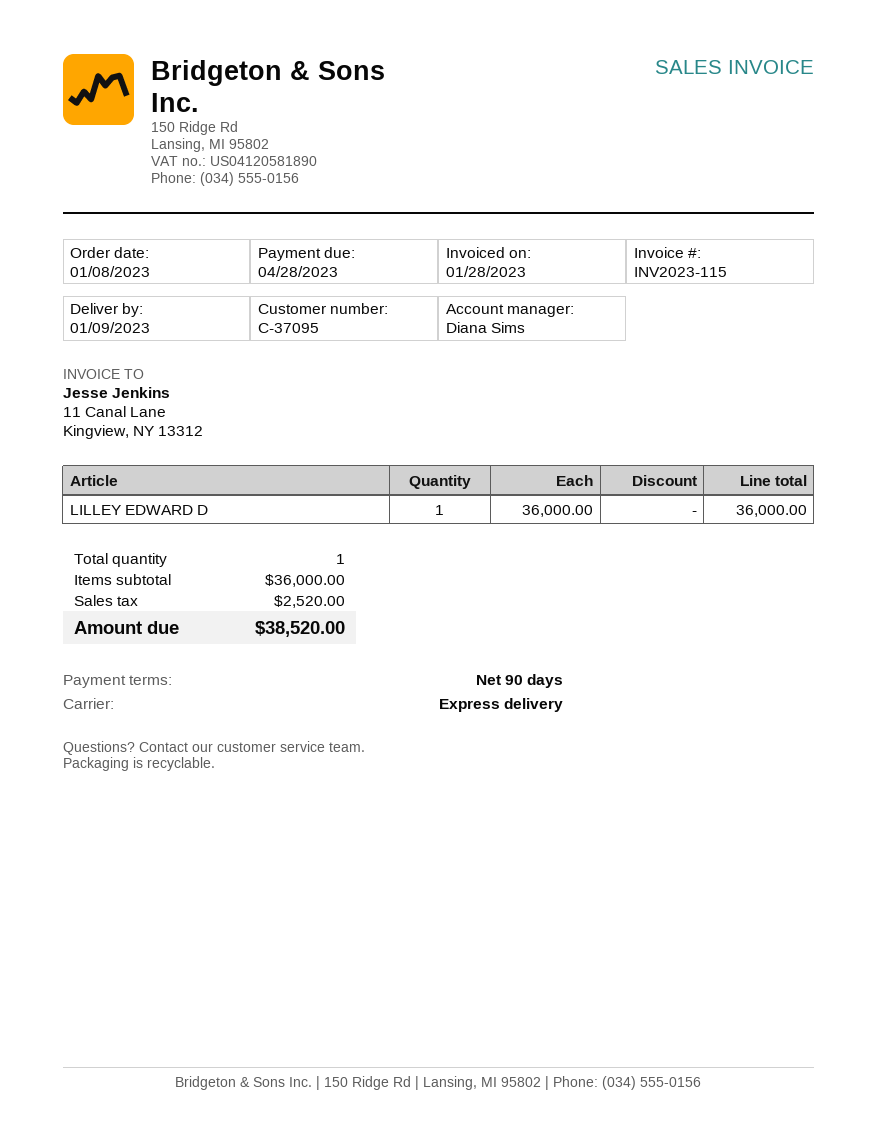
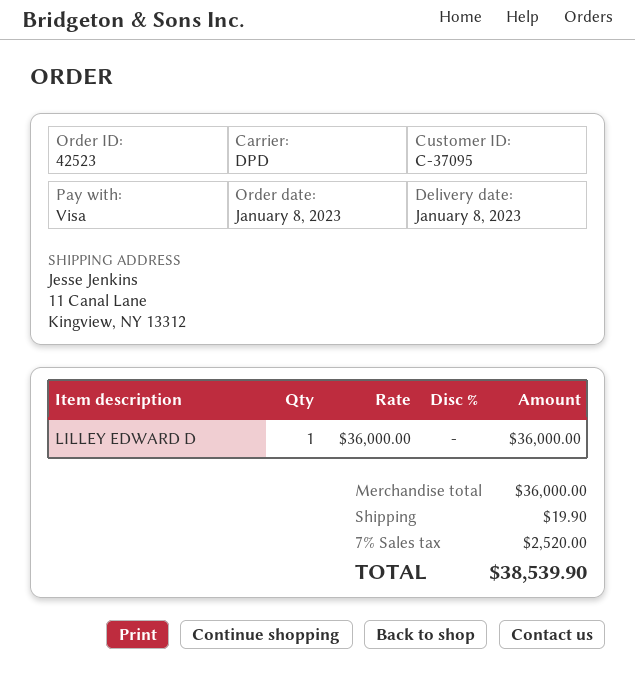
delivery date: 2023-01-09 -> 2023-01-08
shipping method: express -> DPD
shipping: none -> 19.90
total: 38520.00 -> 38539.90

